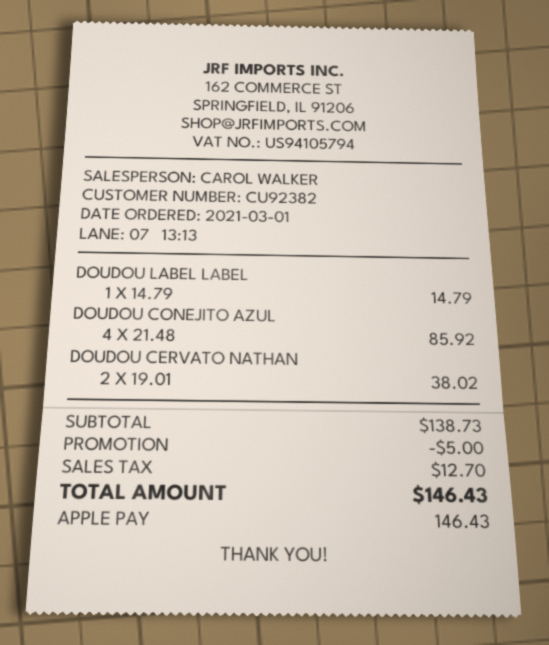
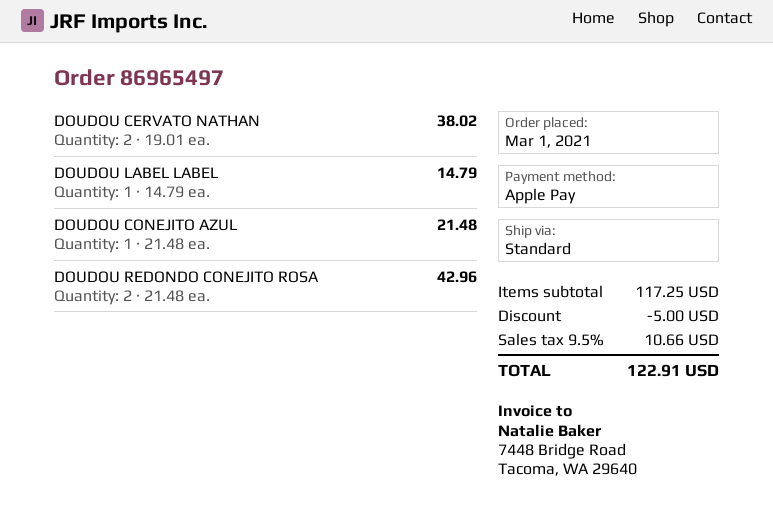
DOUDOU CONEJITO AZUL: 4 x 21.48 = 85.92 -> 1 x 21.48 = 21.48
DOUDOU REDONDO CONEJITO ROSA: none -> 2 x 21.48 = 42.96
subtotal: 138.73 -> 117.25
tax: 12.70 -> 10.66
total: 146.43 -> 122.91

